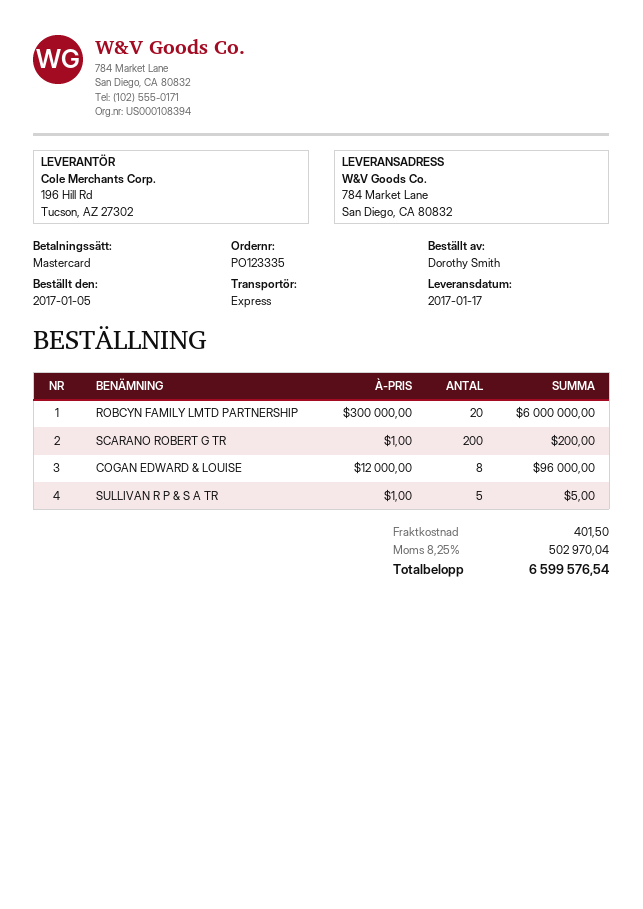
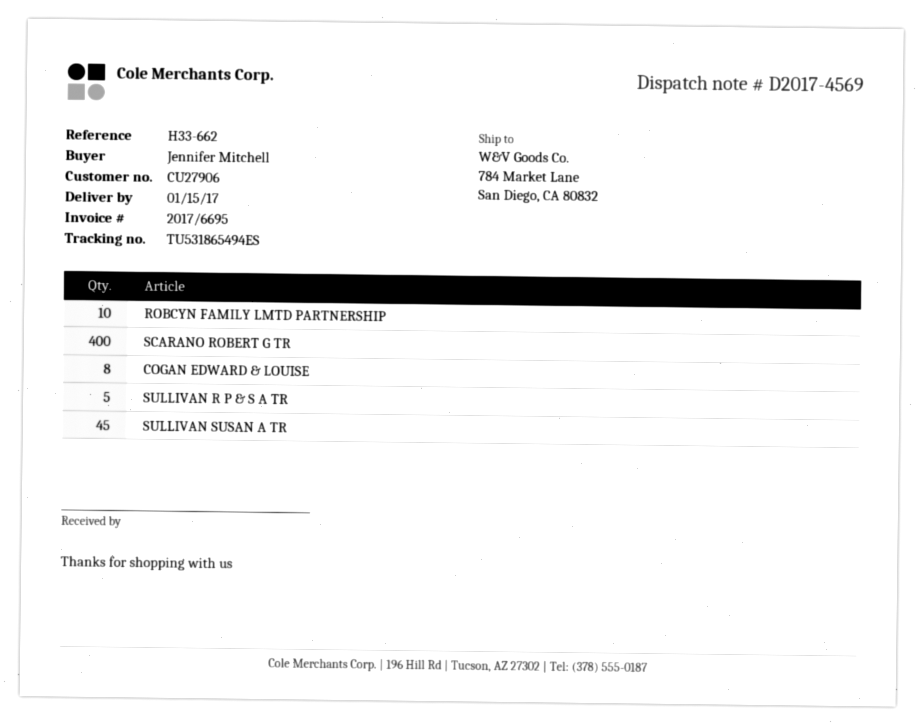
delivery date: 2017-01-17 -> 2017-01-15
ordered by: Dorothy Smith -> Jennifer Mitchell
ROBCYN FAMILY LMTD PARTNERSHIP: 20 -> 10
SCARANO ROBERT G TR: 200 -> 400
SULLIVAN SUSAN A TR: none -> 45

